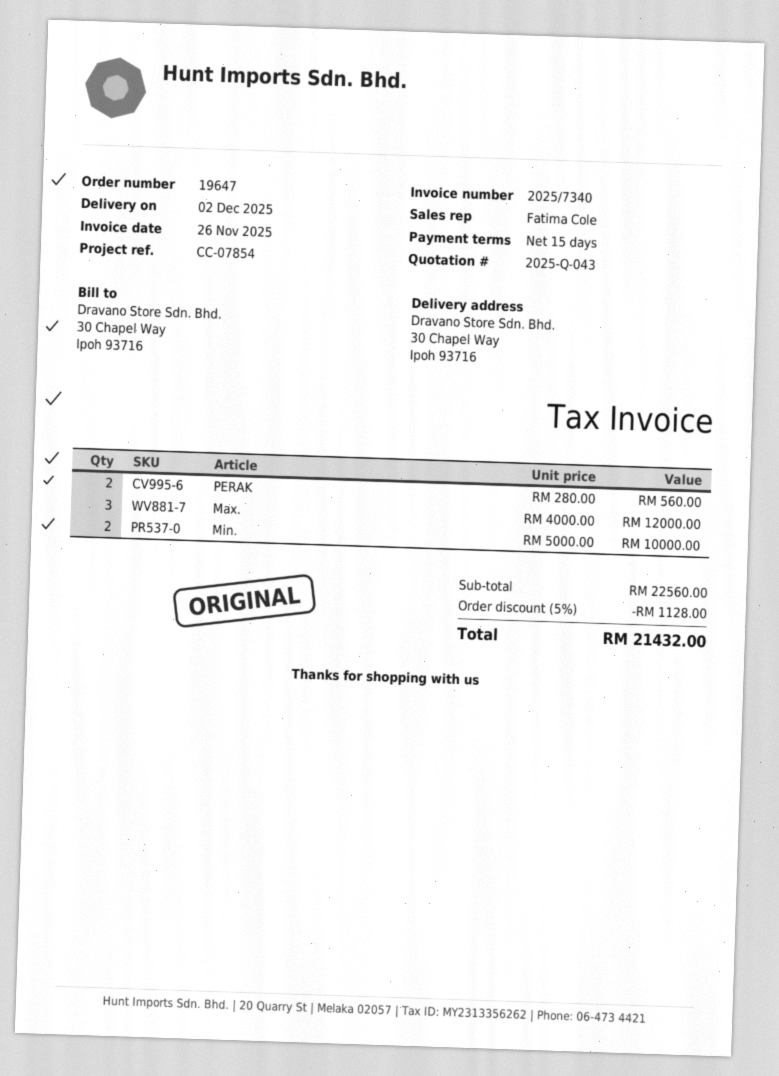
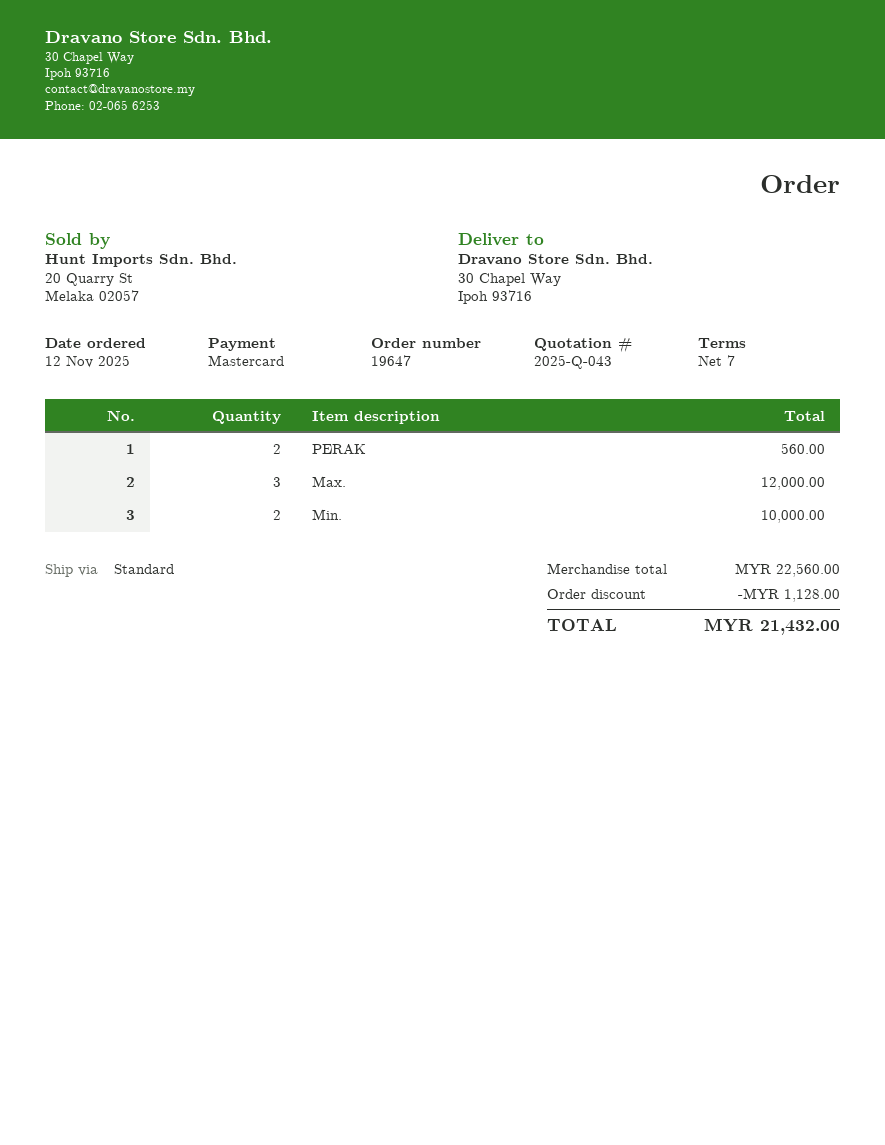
payment terms: 15 days -> 7 days

